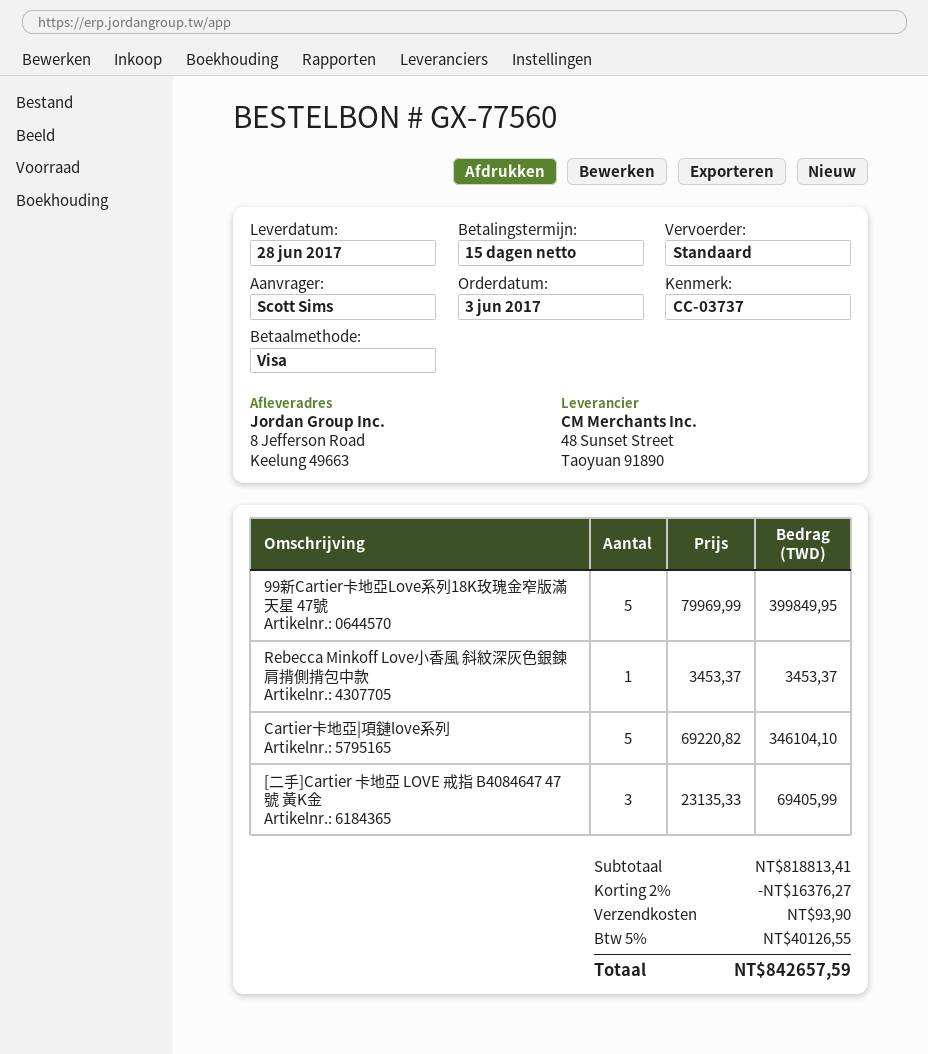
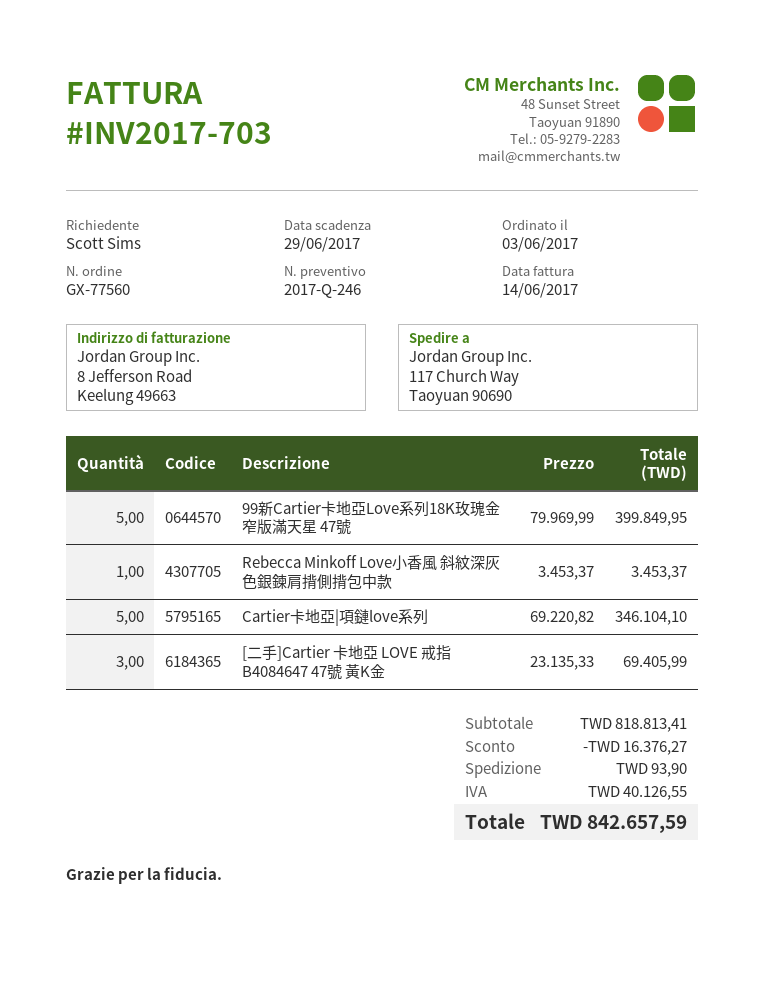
ship to: 8 Jefferson Road, Keelung 49663 -> 117 Church Way, Taoyuan 90690

